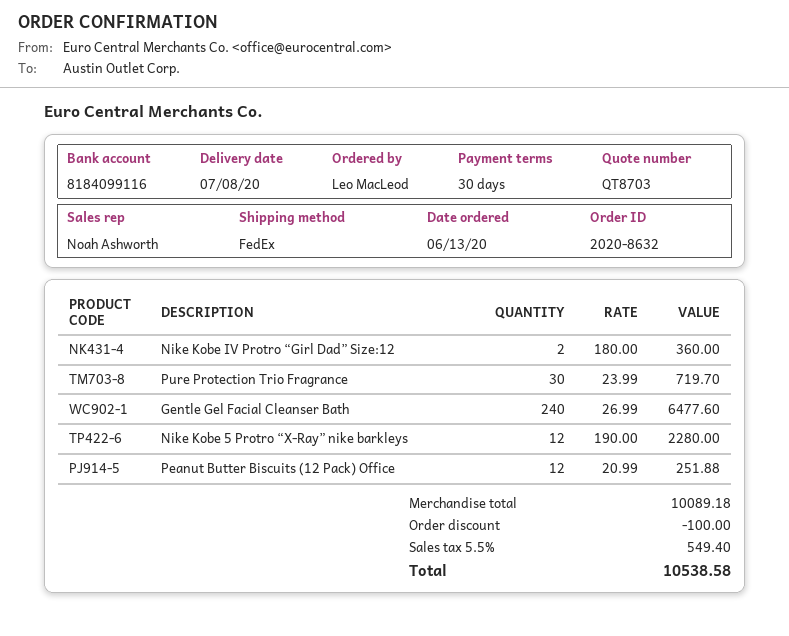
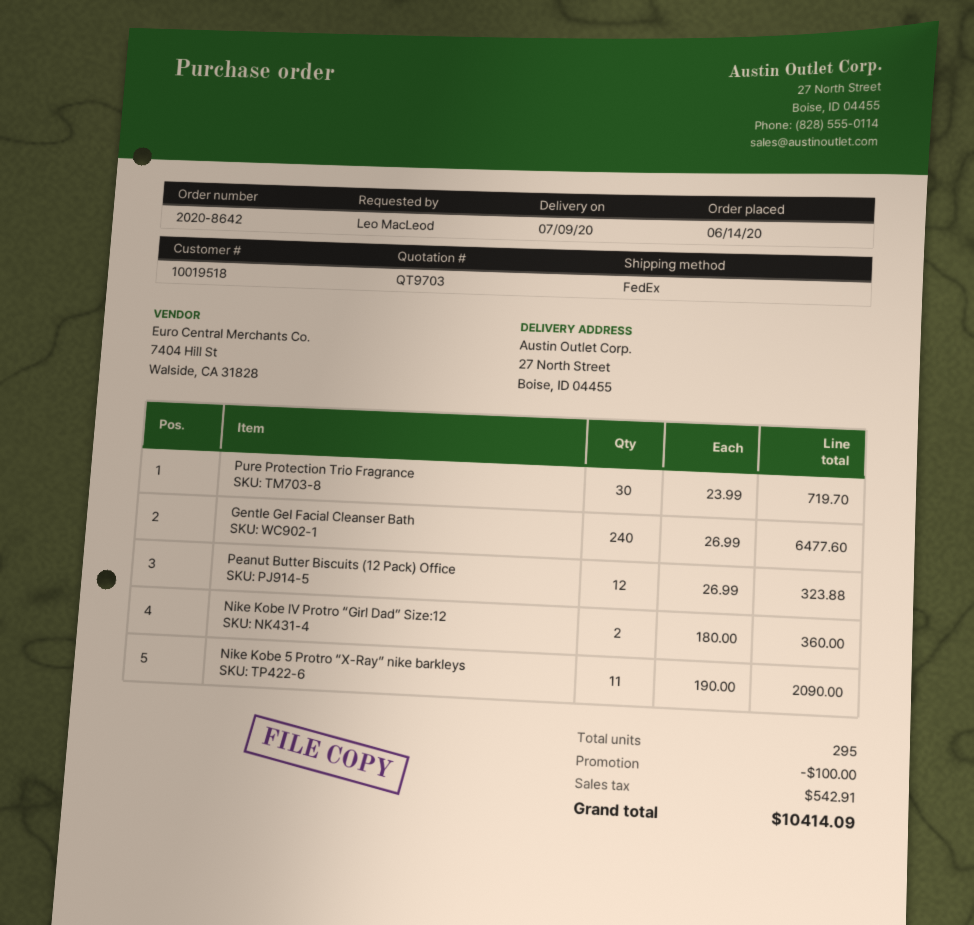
quote number: QT8703 -> QT9703
order number: 2020-8632 -> 2020-8642
order date: 2020-06-13 -> 2020-06-14
delivery date: 2020-07-08 -> 2020-07-09
Nike Kobe 5 Protro “X-Ray” nike barkleys: 12 x 190.00 = 2280.00 -> 11 x 190.00 = 2090.00
Peanut Butter Biscuits (12 Pack) Office: 12 x 20.99 = 251.88 -> 12 x 26.99 = 323.88
tax: 549.40 -> 542.91
total: 10538.58 -> 10414.09

